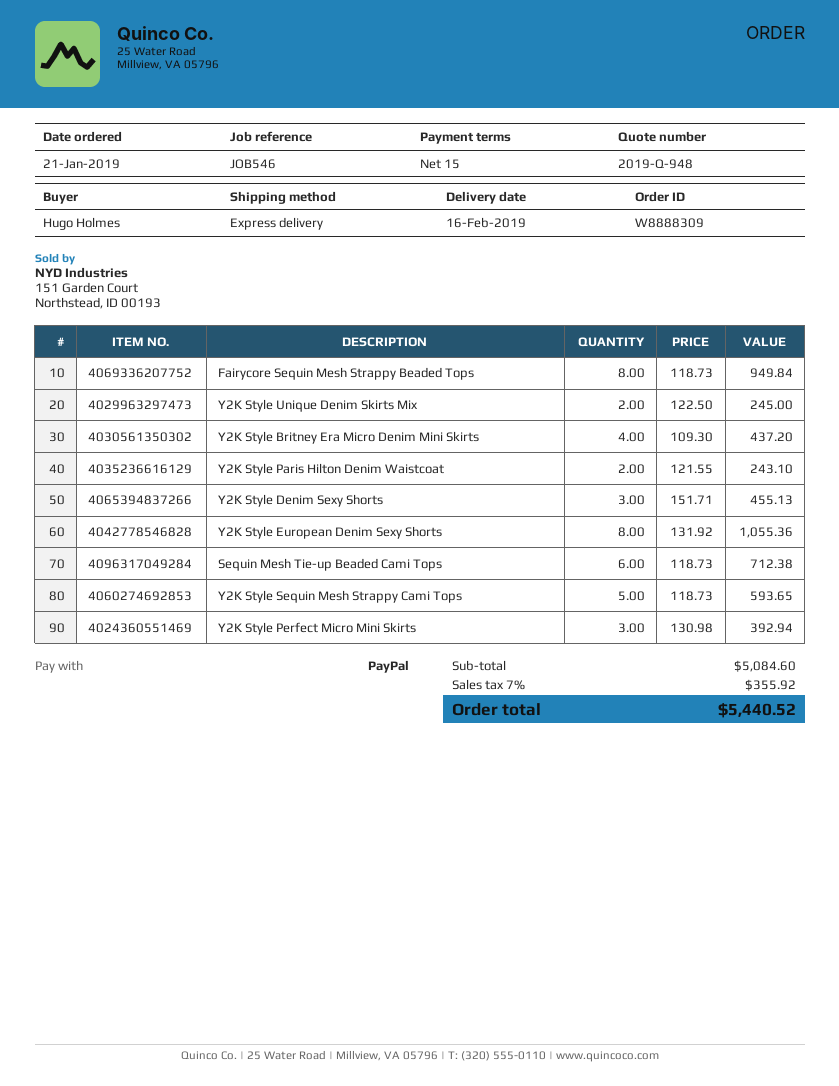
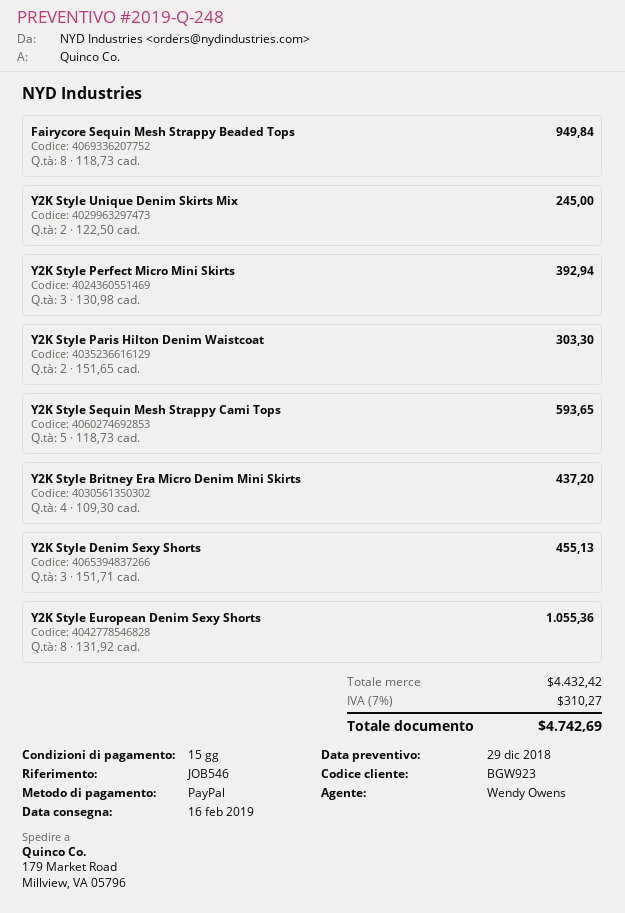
quote number: 2019-Q-948 -> 2019-Q-248
Y2K Style Paris Hilton Denim Waistcoat: 2 x 121.55 = 243.10 -> 2 x 151.65 = 303.30
Sequin Mesh Tie-up Beaded Cami Tops: 6 x 118.73 = 712.38 -> none
subtotal: 5084.60 -> 4432.42
tax: 7% = 355.92 -> 7% = 310.27
total: 5440.52 -> 4742.69

